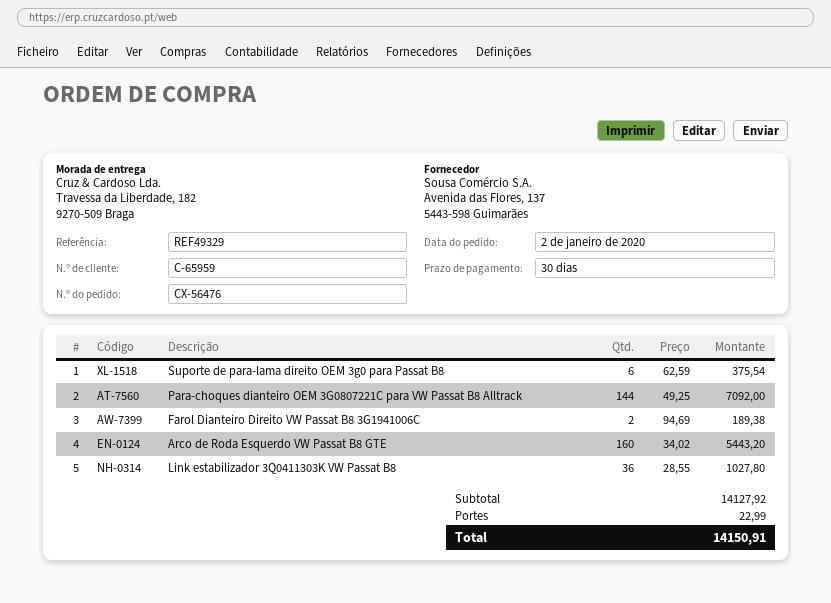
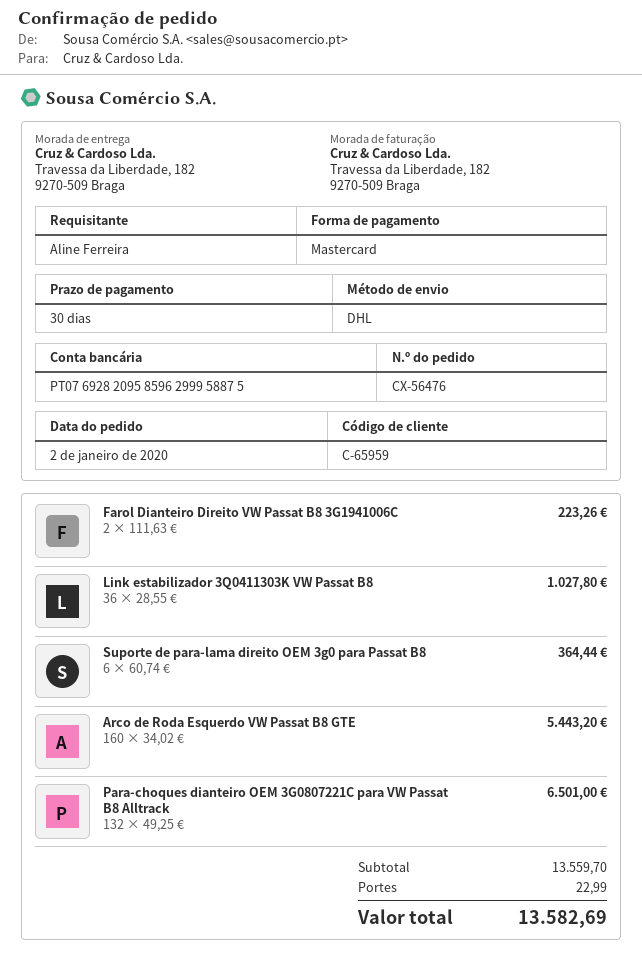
Suporte de para-lama direito OEM 3g0 para Passat B8: 6 x 62.59 = 375.54 -> 6 x 60.74 = 364.44
Para-choques dianteiro OEM 3G0807221C para VW Passat B8 Alltrack: 144 x 49.25 = 7092.00 -> 132 x 49.25 = 6501.00
Farol Dianteiro Direito VW Passat B8 3G1941006C: 2 x 94.69 = 189.38 -> 2 x 111.63 = 223.26
subtotal: 14127.92 -> 13559.70
total: 14150.91 -> 13582.69

